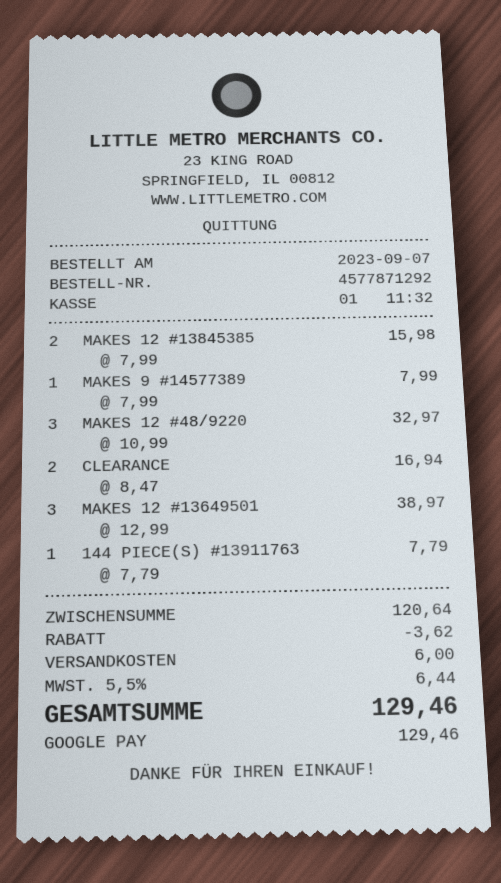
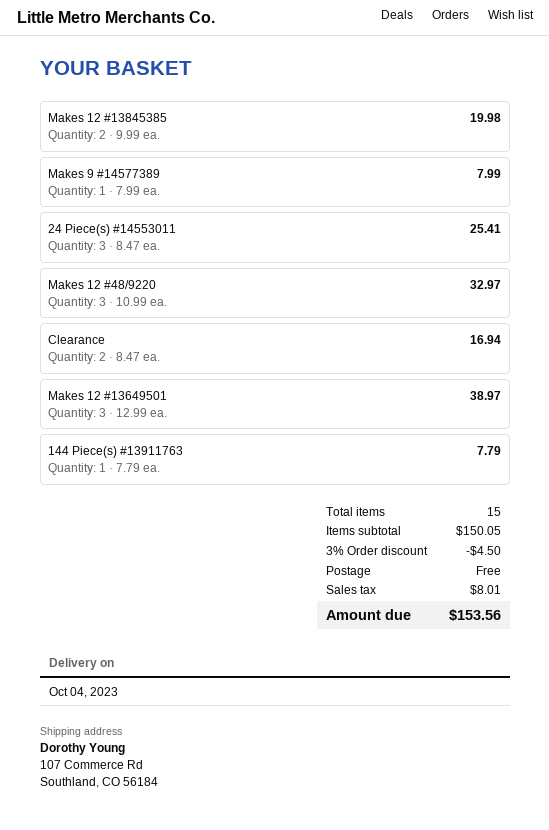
MAKES 12 #13845385: 2 x 7.99 = 15.98 -> 2 x 9.99 = 19.98
24 Piece(s) #14553011: none -> 3 x 8.47 = 25.41
subtotal: 120.64 -> 150.05
discount: 3.62 -> 4.50
shipping: 6.00 -> 0.00
tax: 6.44 -> 8.01
total: 129.46 -> 153.56

